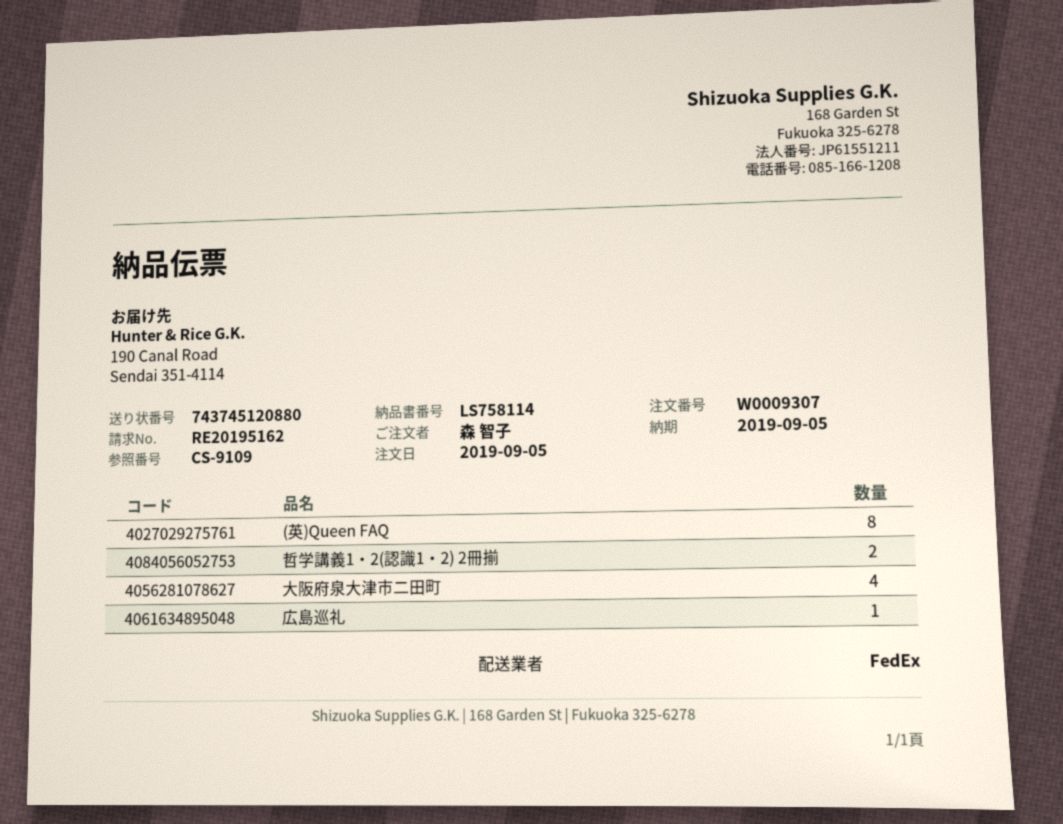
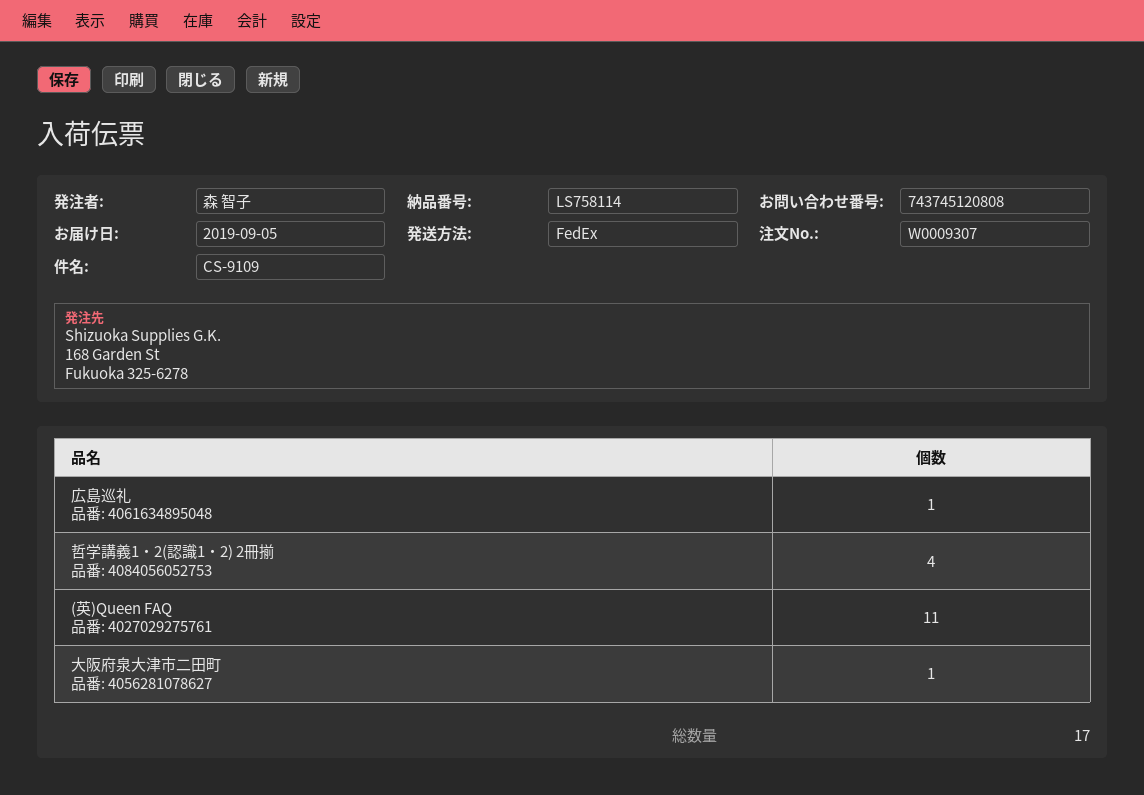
tracking number: 743745120880 -> 743745120808
(英)Queen FAQ: 8 -> 11
哲学講義1・2(認識1・2) 2冊揃: 2 -> 4
大阪府泉大津市二田町: 4 -> 1

